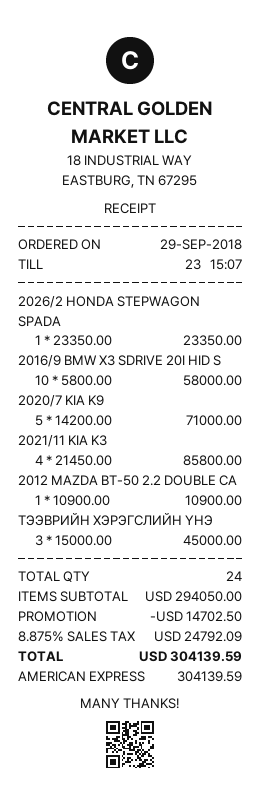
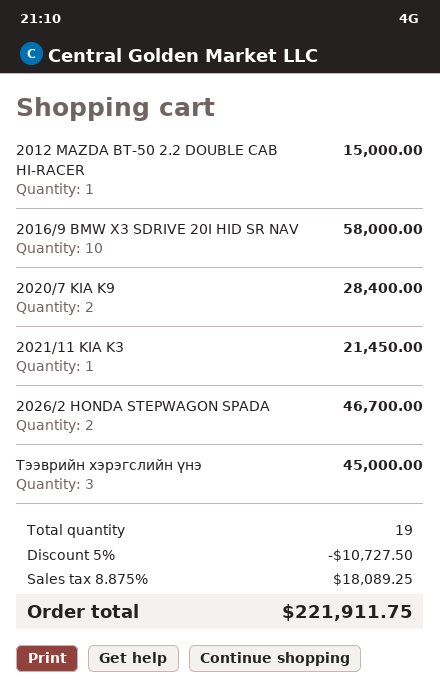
2026/2 HONDA STEPWAGON SPADA: 1 for 23350.00 -> 2 for 46700.00
2020/7 KIA K9: 5 for 71000.00 -> 2 for 28400.00
2021/11 KIA K3: 4 for 85800.00 -> 1 for 21450.00
2012 MAZDA BT-50 2.2 DOUBLE CA: 1 for 10900.00 -> 1 for 15000.00
total quantity: 24 -> 19
discount: 14702.50 -> 10727.50
tax: 8.875% = 24792.09 -> 8.875% = 18089.25
total: 304139.59 -> 221911.75

